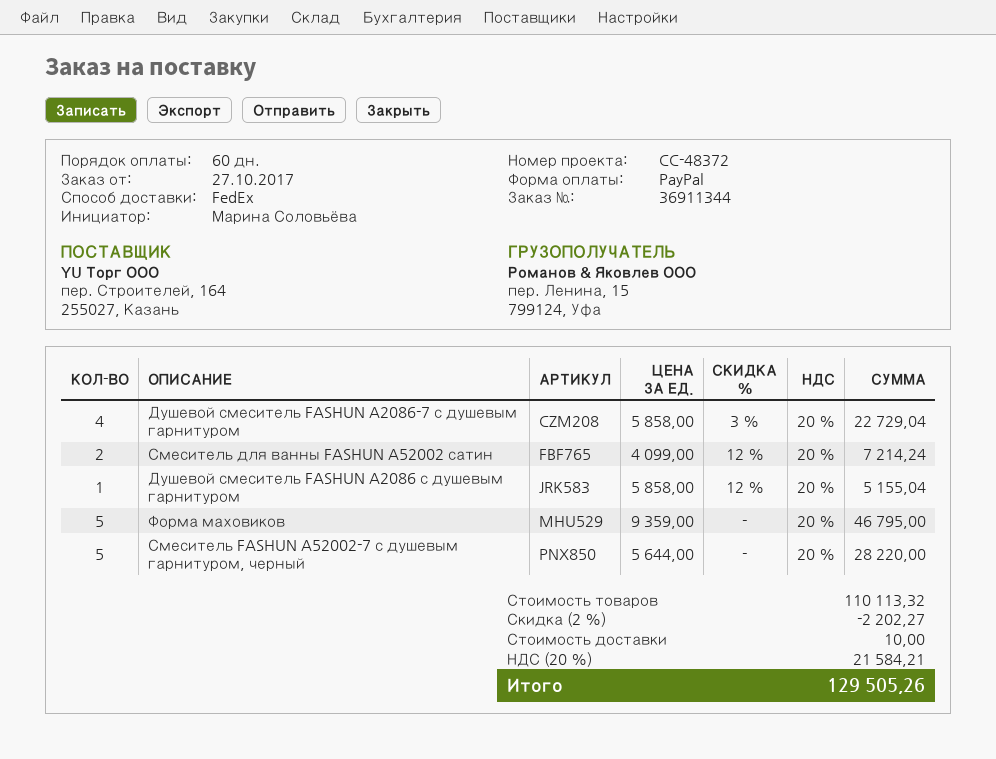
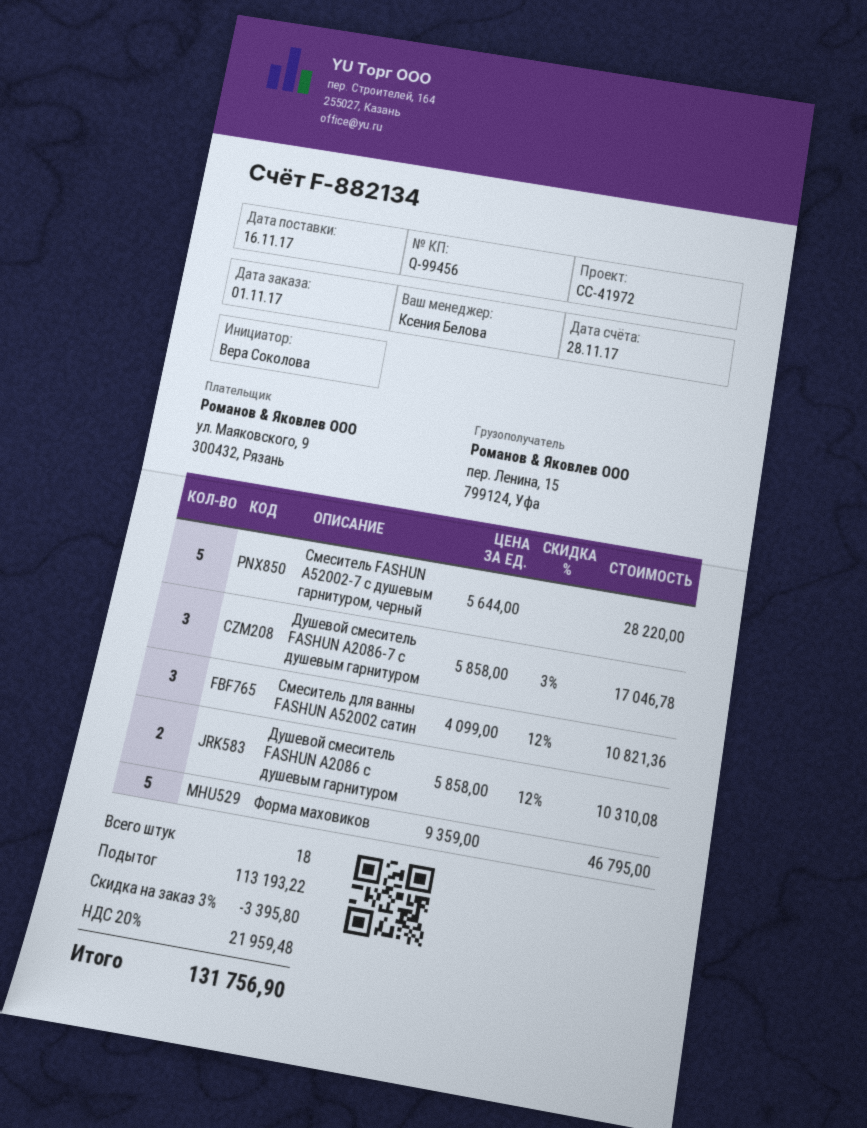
order date: 2017-10-27 -> 2017-11-01
reference: CC-48372 -> CC-41972
ordered by: Марина Соловьёва -> Вера Соколова
Душевой смеситель FASHUN A2086-7 с душевым гарнитуром: 4 x 5858.00 - 3% = 22729.04 -> 3 x 5858.00 - 3% = 17046.78
Смеситель для ванны FASHUN A52002 сатин: 2 x 4099.00 - 12% = 7214.24 -> 3 x 4099.00 - 12% = 10821.36
Душевой смеситель FASHUN A2086 с душевым гарнитуром: 1 x 5858.00 - 12% = 5155.04 -> 2 x 5858.00 - 12% = 10310.08
subtotal: 110113.32 -> 113193.22
discount: 2% = 2202.27 -> 3% = 3395.80
shipping: 10.00 -> none
tax: 20% = 21584.21 -> 20% = 21959.48
total: 129505.26 -> 131756.90

